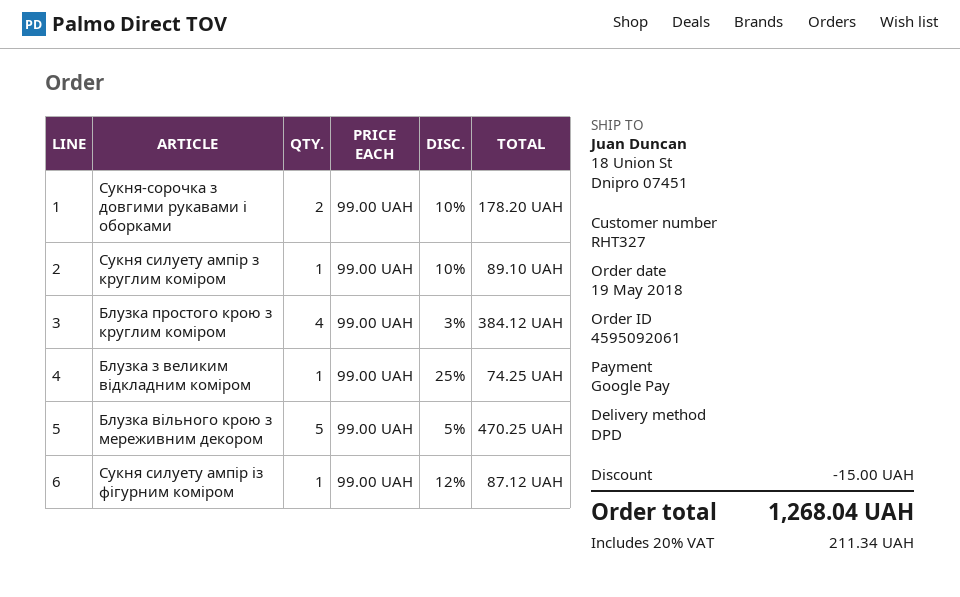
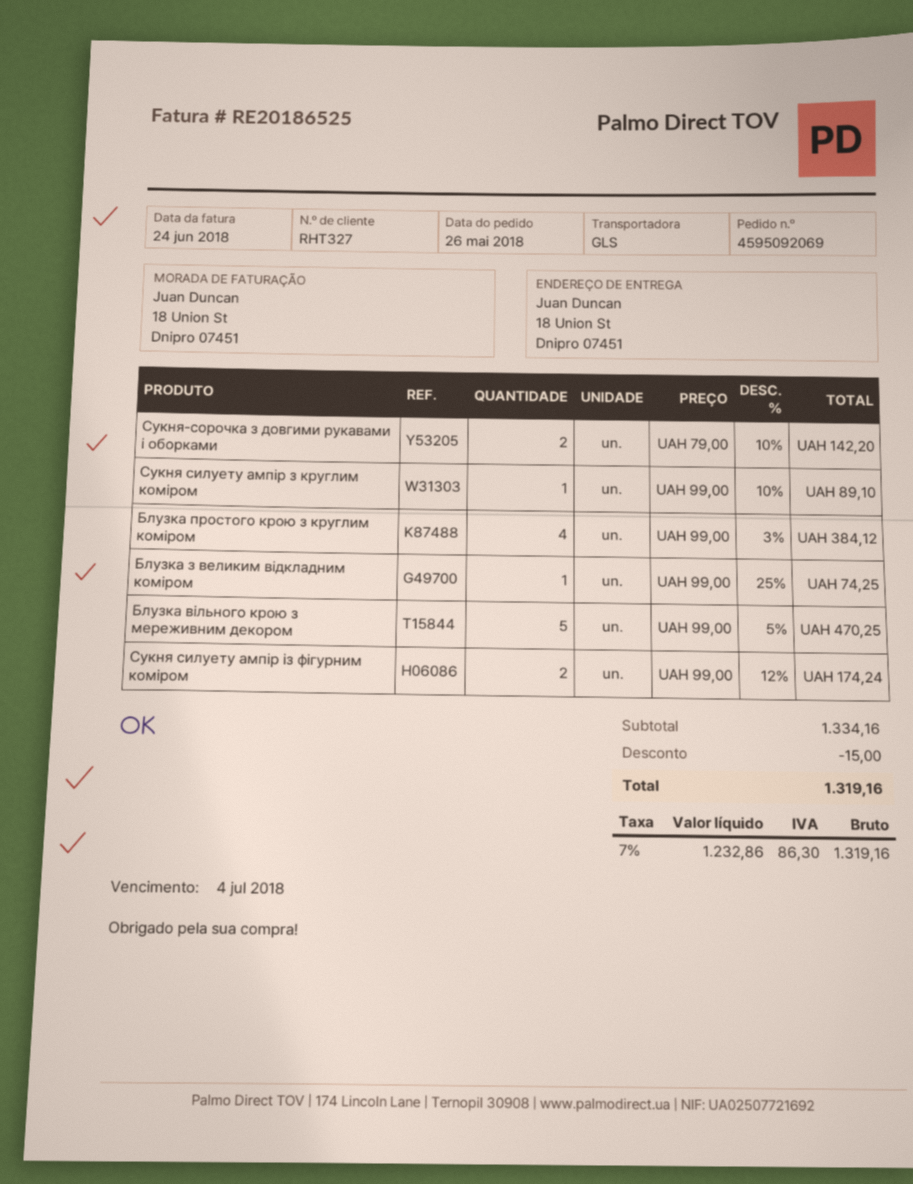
order number: 4595092061 -> 4595092069
order date: 2018-05-19 -> 2018-05-26
shipping method: DPD -> GLS
Сукня-сорочка з довгими рукавами і оборками: 2 x 99.00 - 10% = 178.20 -> 2 x 79.00 - 10% = 142.20
Сукня силуету ампір із фігурним коміром: 1 x 99.00 - 12% = 87.12 -> 2 x 99.00 - 12% = 174.24
tax: 20% = 211.34 -> 7% = 86.30
total: 1268.04 -> 1319.16

